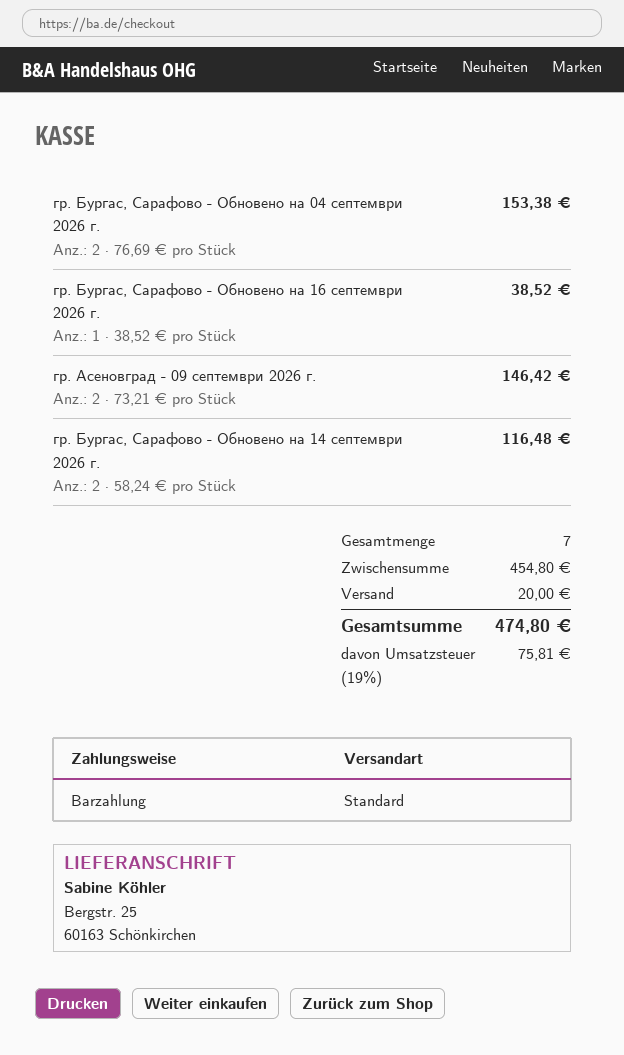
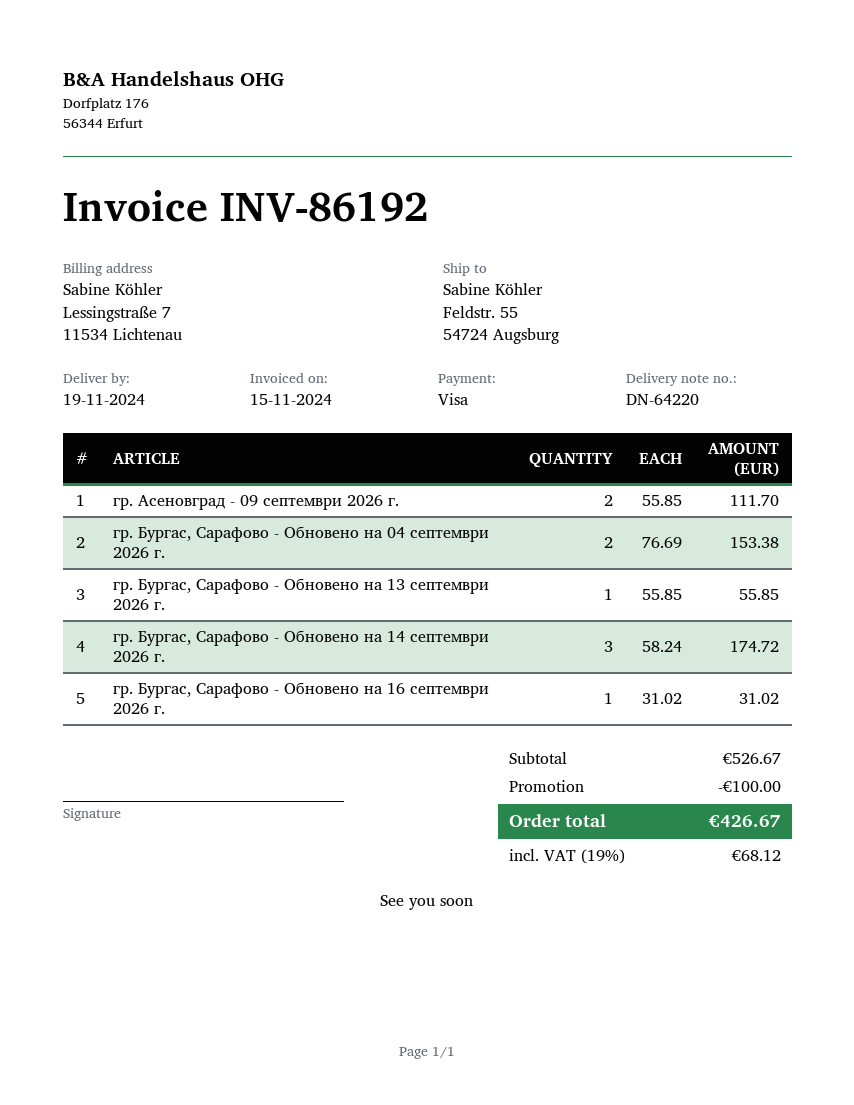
payment method: cash -> Visa
ship to: Bergstr. 25, 60163 Schönkirchen -> Feldstr. 55, 54724 Augsburg
гр. Бургас, Сарафово - Обновено на 16 септември 2026 г.: 1 x 38.52 = 38.52 -> 1 x 31.02 = 31.02
гр. Асеновград - 09 септември 2026 г.: 2 x 73.21 = 146.42 -> 2 x 55.85 = 111.70
гр. Бургас, Сарафово - Обновено на 14 септември 2026 г.: 2 x 58.24 = 116.48 -> 3 x 58.24 = 174.72
гр. Бургас, Сарафово - Обновено на 13 септември 2026 г.: none -> 1 x 55.85 = 55.85
subtotal: 454.80 -> 526.67
discount: none -> 100.00
shipping: 20.00 -> none
tax: 19% = 75.81 -> 19% = 68.12
total: 474.80 -> 426.67

